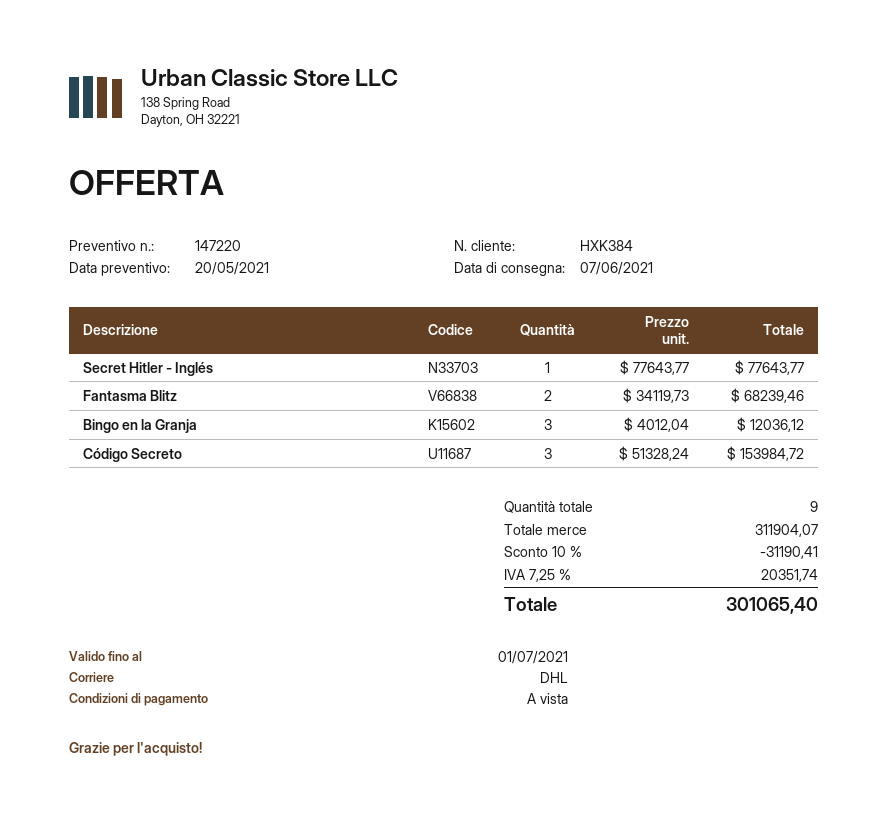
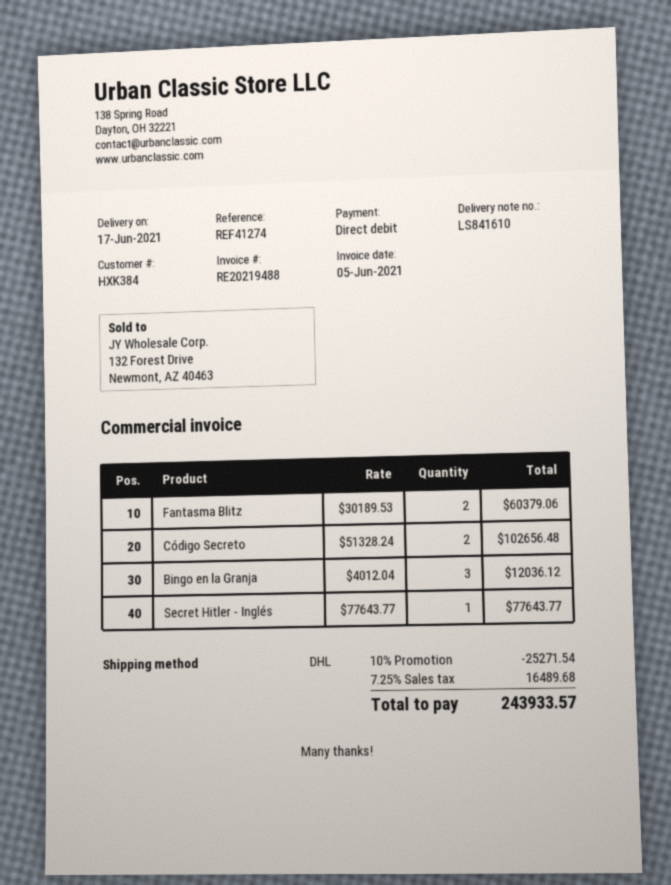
delivery date: 2021-06-07 -> 2021-06-17
Fantasma Blitz: 2 x 34119.73 = 68239.46 -> 2 x 30189.53 = 60379.06
Código Secreto: 3 x 51328.24 = 153984.72 -> 2 x 51328.24 = 102656.48
discount: 10% = 31190.41 -> 10% = 25271.54
tax: 7.25% = 20351.74 -> 7.25% = 16489.68
total: 301065.40 -> 243933.57

